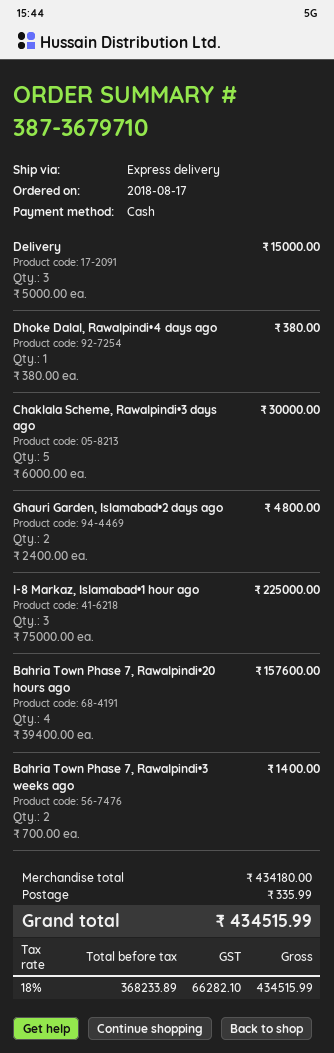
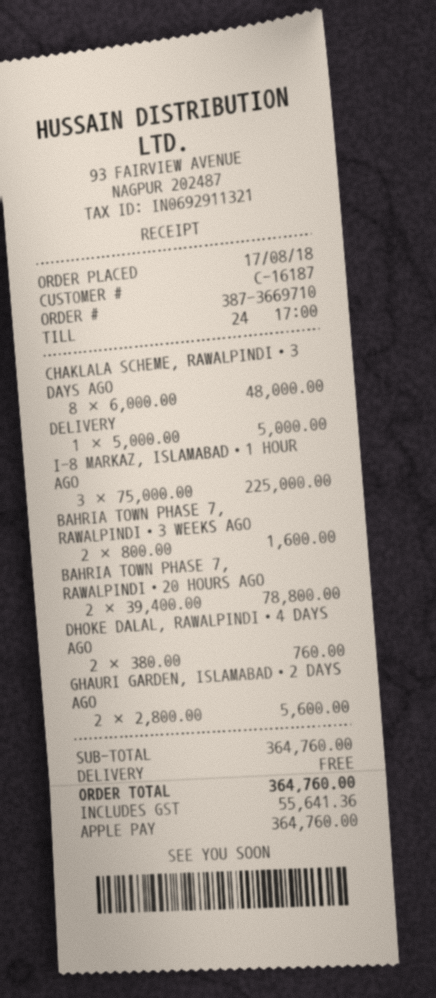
order number: 387-3679710 -> 387-3669710
payment method: cash -> Apple Pay
Delivery: 3 x 5000.00 = 15000.00 -> 1 x 5000.00 = 5000.00
Dhoke Dalal, Rawalpindi•4 days ago: 1 x 380.00 = 380.00 -> 2 x 380.00 = 760.00
Chaklala Scheme, Rawalpindi•3 days ago: 5 x 6000.00 = 30000.00 -> 8 x 6000.00 = 48000.00
Ghauri Garden, Islamabad•2 days ago: 2 x 2400.00 = 4800.00 -> 2 x 2800.00 = 5600.00
Bahria Town Phase 7, Rawalpindi•20 hours ago: 4 x 39400.00 = 157600.00 -> 2 x 39400.00 = 78800.00
Bahria Town Phase 7, Rawalpindi•3 weeks ago: 2 x 700.00 = 1400.00 -> 2 x 800.00 = 1600.00
subtotal: 434180.00 -> 364760.00
shipping: 335.99 -> 0.00
tax: 66282.10 -> 55641.36
total: 434515.99 -> 364760.00

